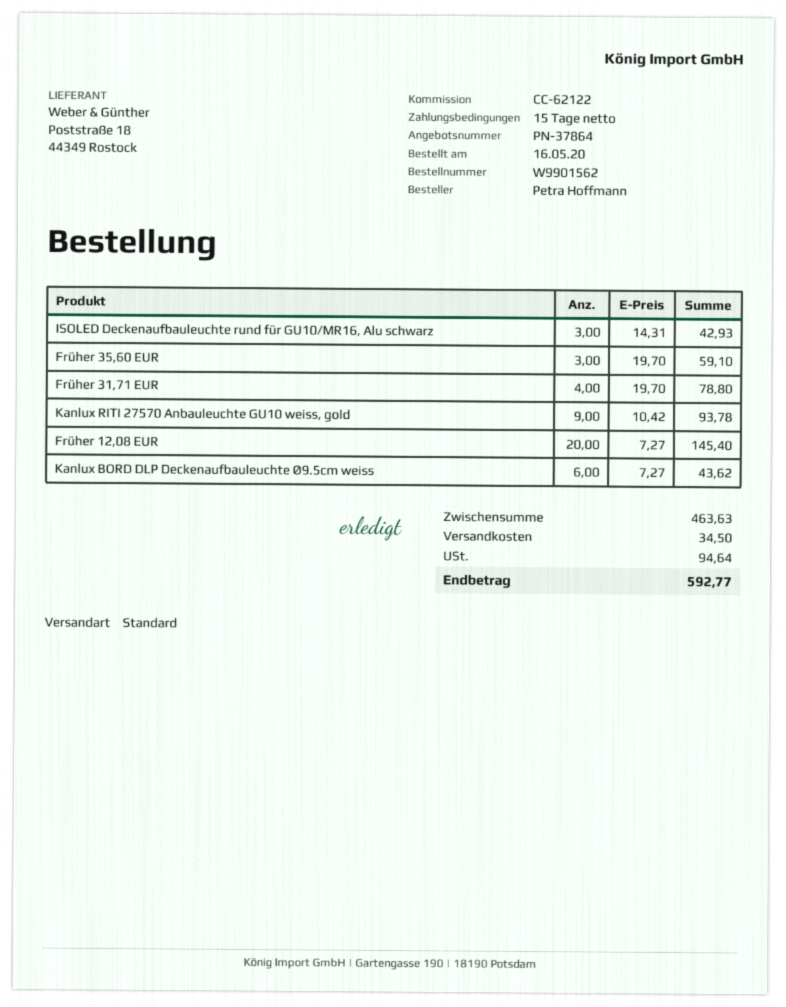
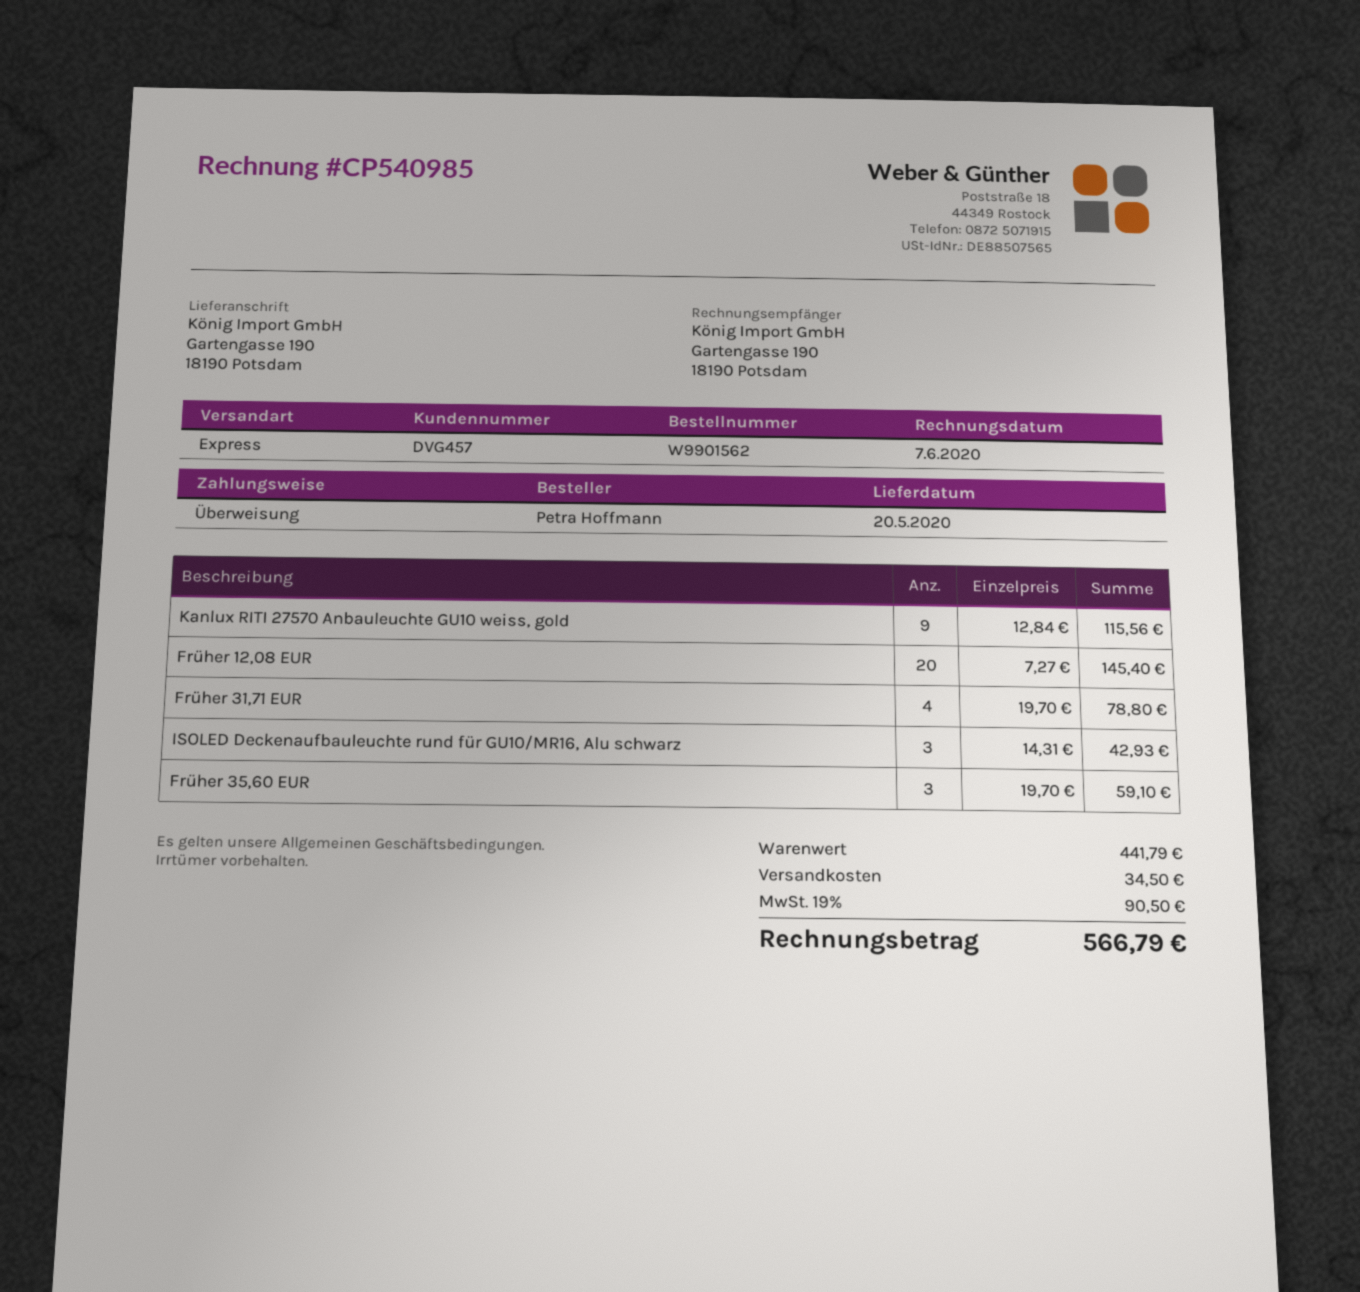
shipping method: standard -> express
Kanlux RITI 27570 Anbauleuchte GU10 weiss, gold: 9 x 10.42 = 93.78 -> 9 x 12.84 = 115.56
Kanlux BORD DLP Deckenaufbauleuchte Ø9.5cm weiss: 6 x 7.27 = 43.62 -> none
subtotal: 463.63 -> 441.79
tax: 94.64 -> 90.50
total: 592.77 -> 566.79

